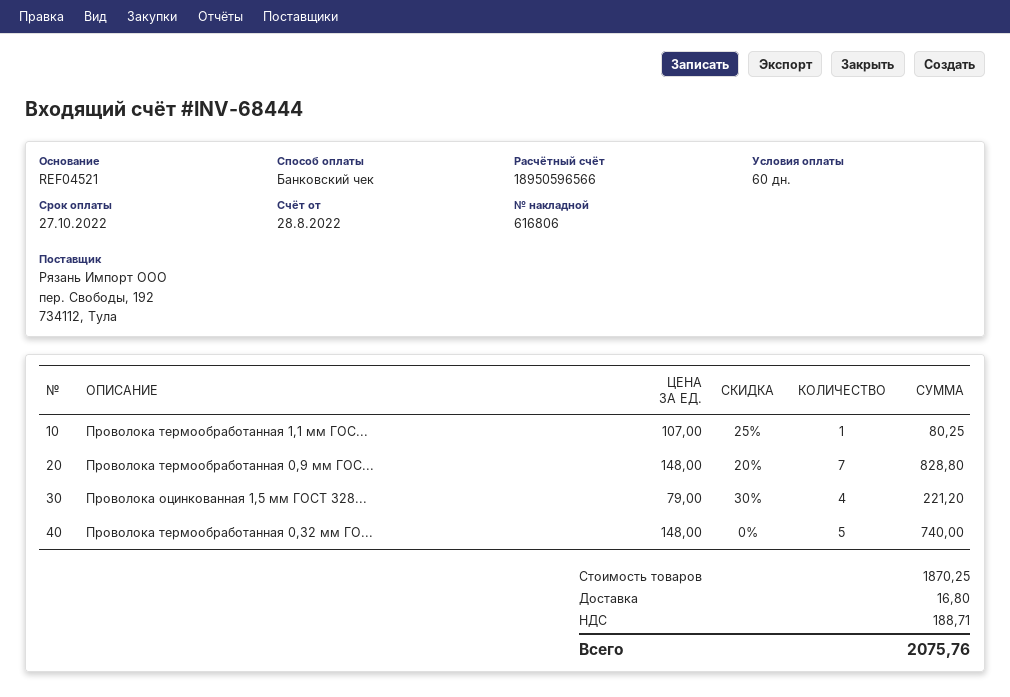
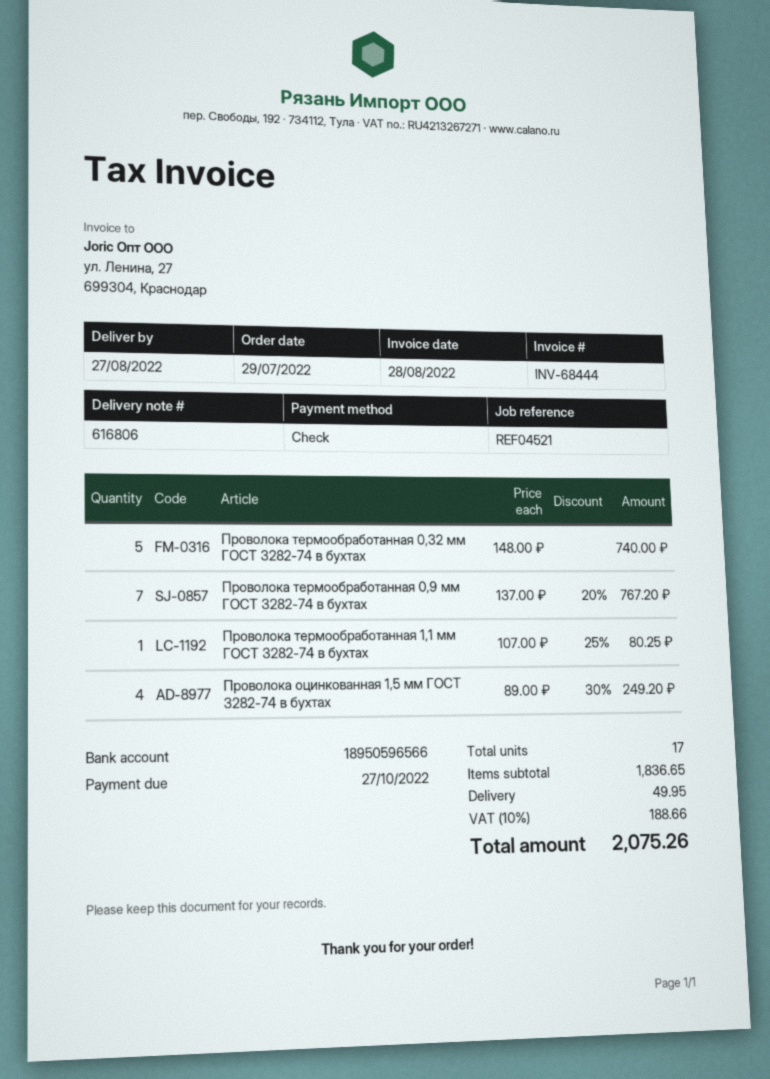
Проволока термообработанная 0,9 мм ГОС...: 7 x 148.00 - 20% = 828.80 -> 7 x 137.00 - 20% = 767.20
Проволока оцинкованная 1,5 мм ГОСТ 328...: 4 x 79.00 - 30% = 221.20 -> 4 x 89.00 - 30% = 249.20
subtotal: 1870.25 -> 1836.65
shipping: 16.80 -> 49.95
tax: 188.71 -> 188.66
total: 2075.76 -> 2075.26

